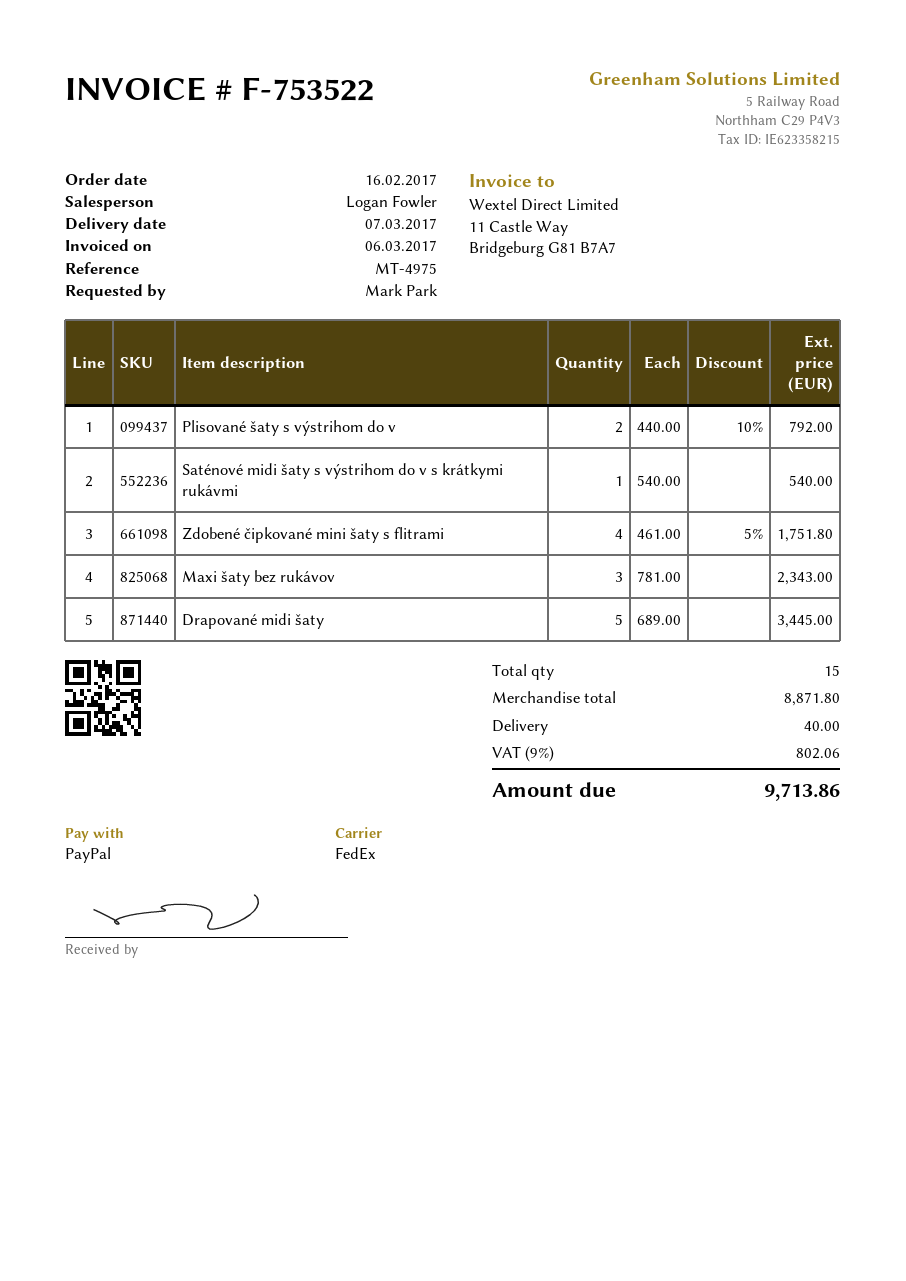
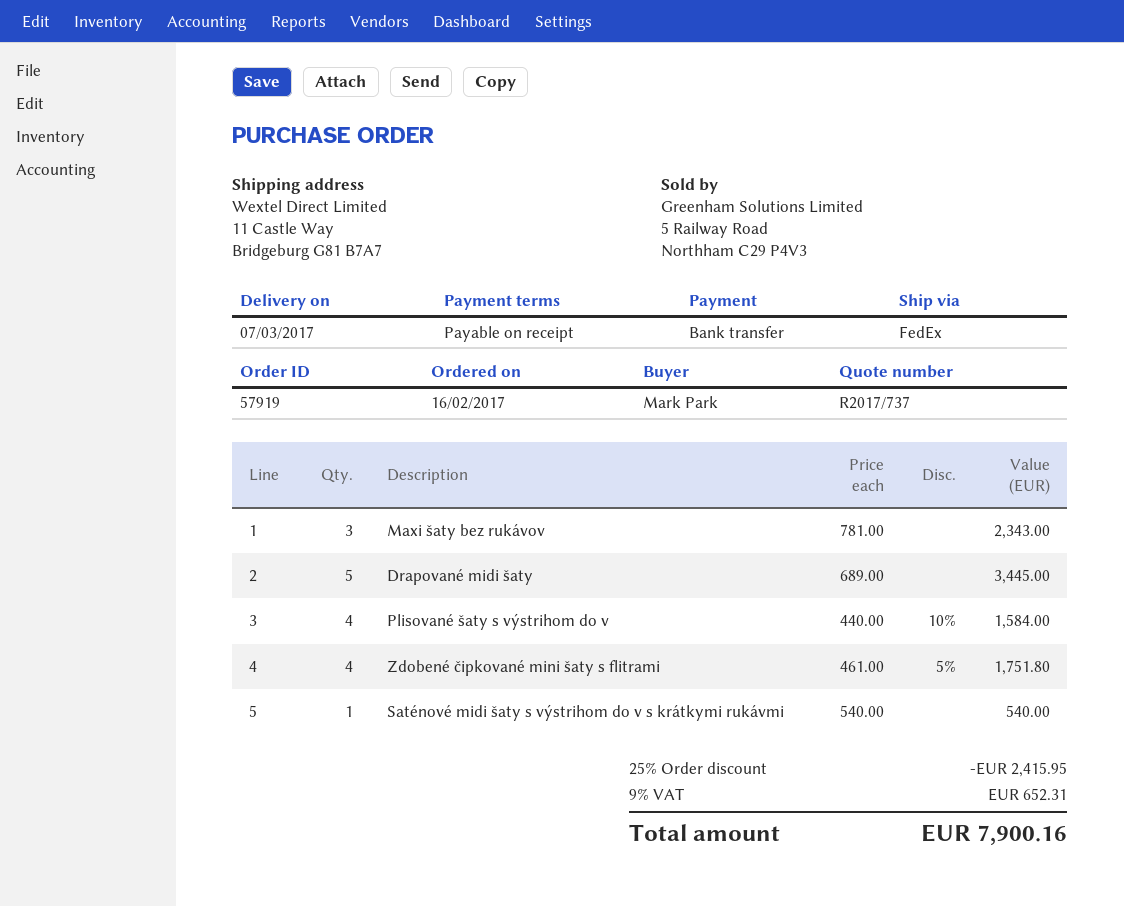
payment method: PayPal -> bank transfer
Plisované šaty s výstrihom do v: 2 x 440.00 - 10% = 792.00 -> 4 x 440.00 - 10% = 1584.00
discount: none -> 25% = 2415.95
shipping: 40.00 -> none
tax: 9% = 802.06 -> 9% = 652.31
total: 9713.86 -> 7900.16

